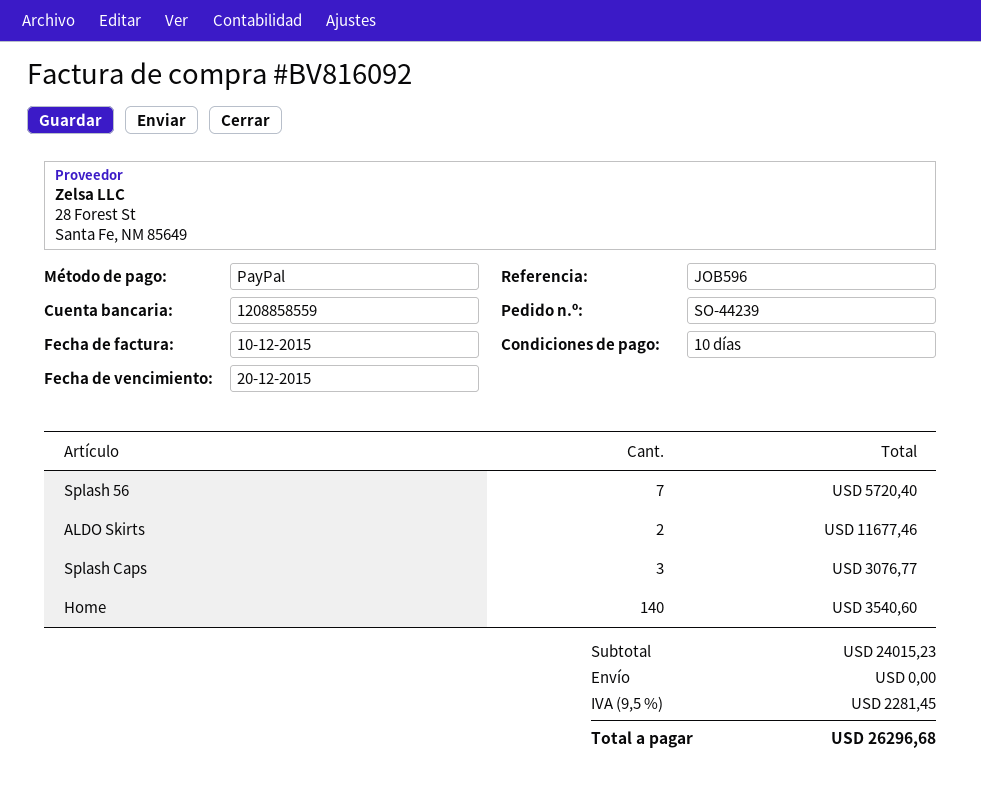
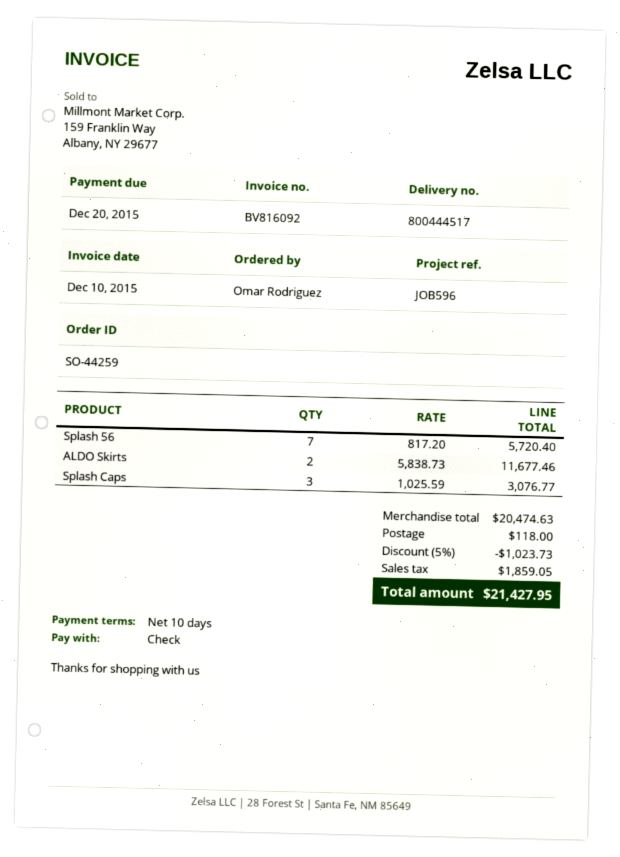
order number: SO-44239 -> SO-44259
payment method: PayPal -> cheque
Home: 140 for 3540.60 -> none
subtotal: 24015.23 -> 20474.63
discount: none -> 5% = 1023.73
shipping: 0.00 -> 118.00
tax: 2281.45 -> 1859.05
total: 26296.68 -> 21427.95

